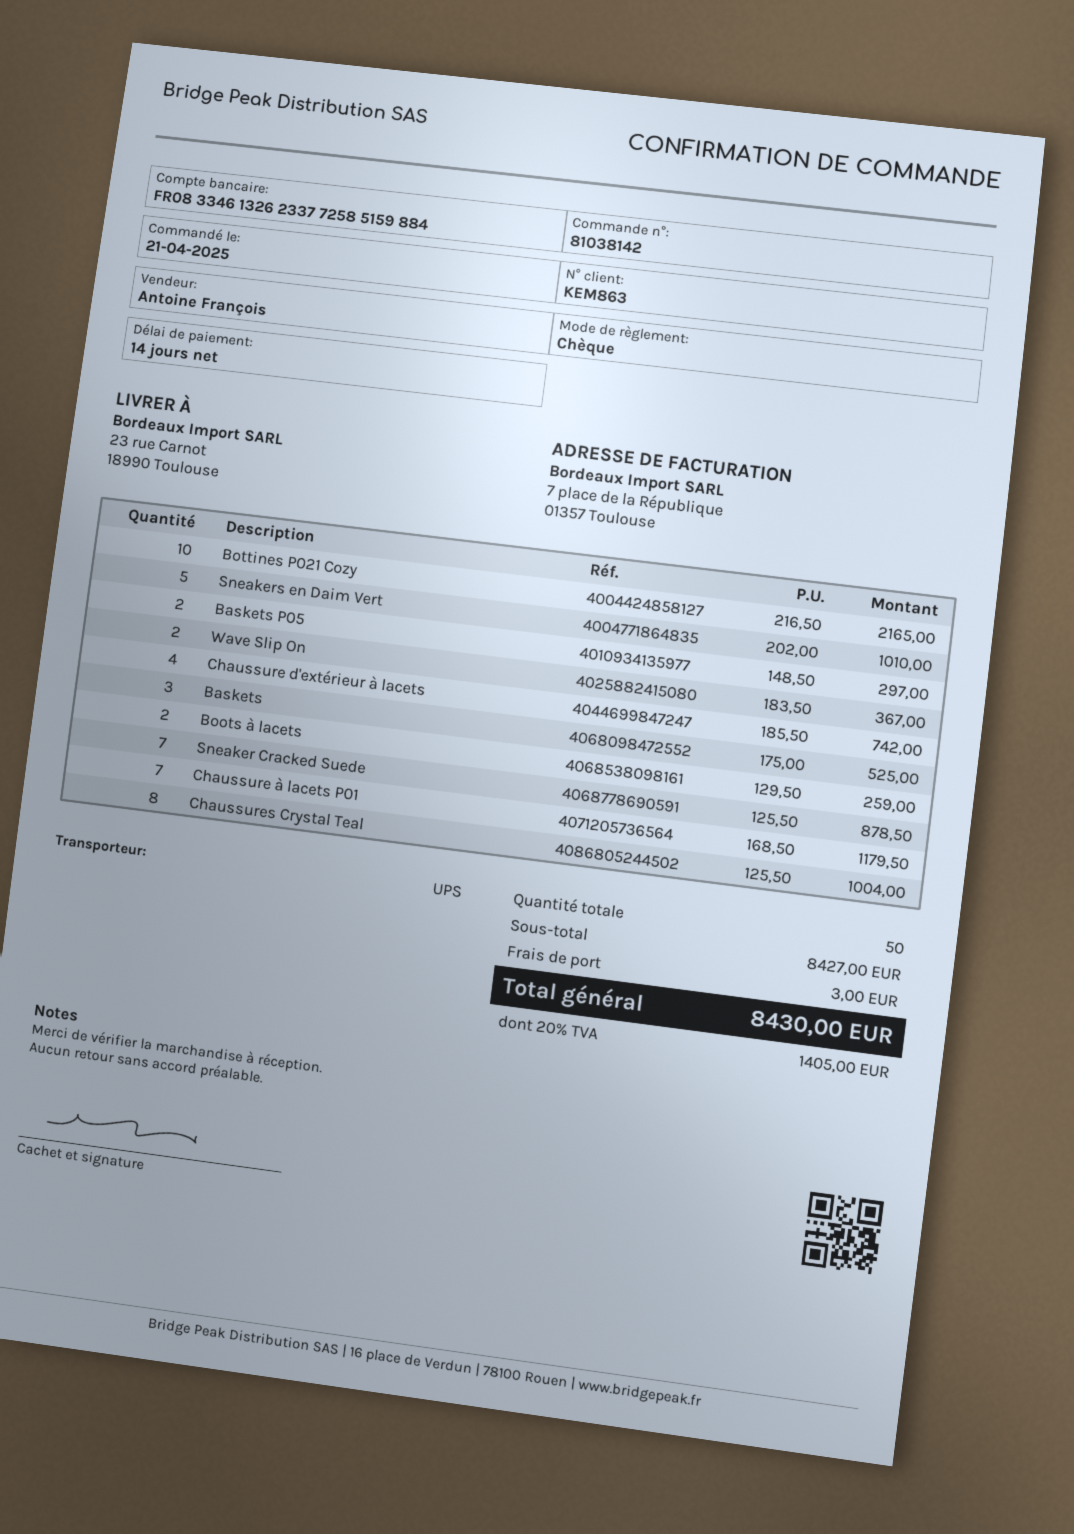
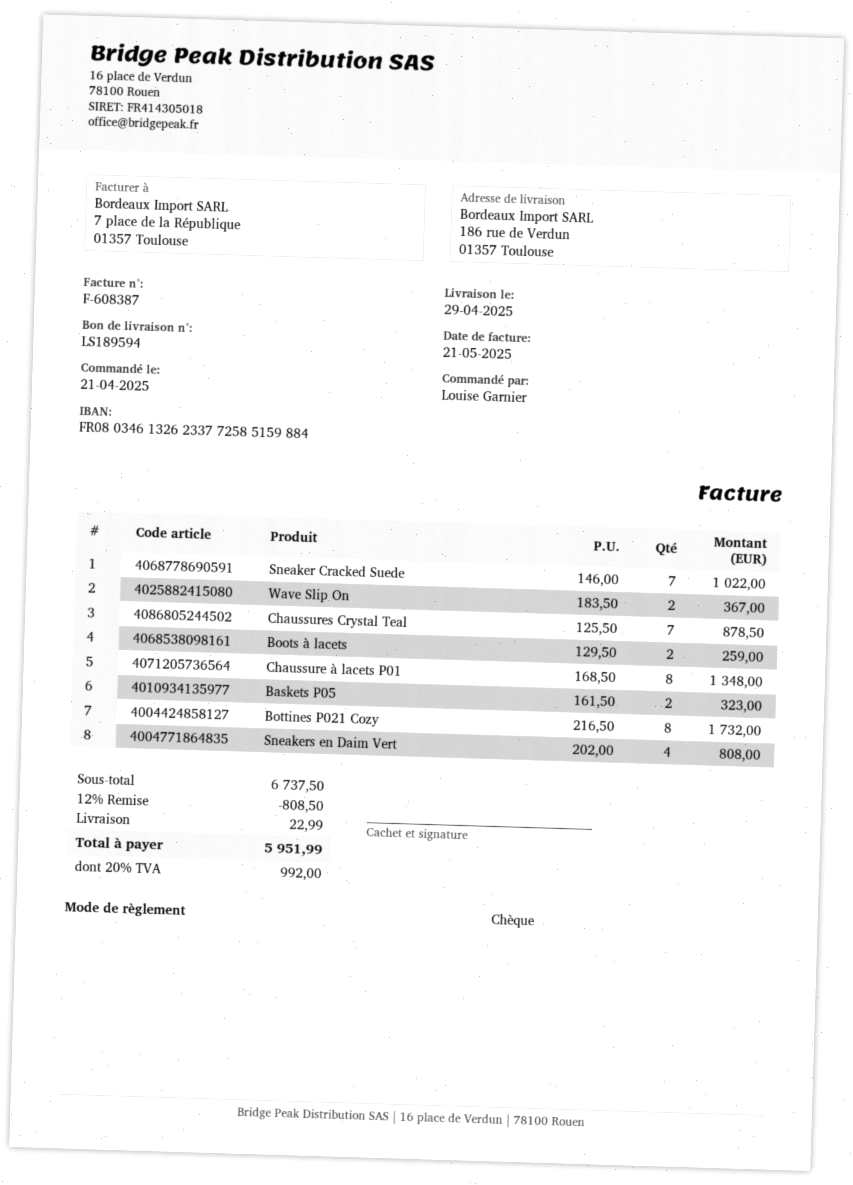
bank account: FR0833461326233772585159884 -> FR0803461326233772585159884
ship to: 23 rue Carnot, 18990 Toulouse -> 186 rue de Verdun, 01357 Toulouse
Bottines P021 Cozy: 10 x 216.50 = 2165.00 -> 8 x 216.50 = 1732.00
Sneakers en Daim Vert: 5 x 202.00 = 1010.00 -> 4 x 202.00 = 808.00
Baskets P05: 2 x 148.50 = 297.00 -> 2 x 161.50 = 323.00
Chaussure d'extérieur à lacets: 4 x 185.50 = 742.00 -> none
Baskets: 3 x 175.00 = 525.00 -> none
Sneaker Cracked Suede: 7 x 125.50 = 878.50 -> 7 x 146.00 = 1022.00
Chaussure à lacets P01: 7 x 168.50 = 1179.50 -> 8 x 168.50 = 1348.00
Chaussures Crystal Teal: 8 x 125.50 = 1004.00 -> 7 x 125.50 = 878.50
subtotal: 8427.00 -> 6737.50
discount: none -> 12% = 808.50
shipping: 3.00 -> 22.99
tax: 20% = 1405.00 -> 20% = 992.00
total: 8430.00 -> 5951.99

